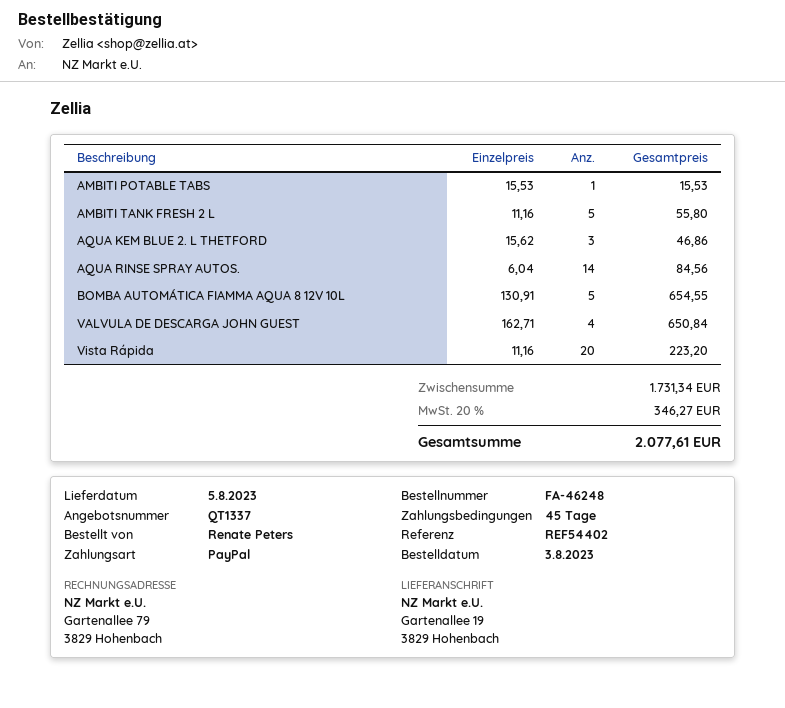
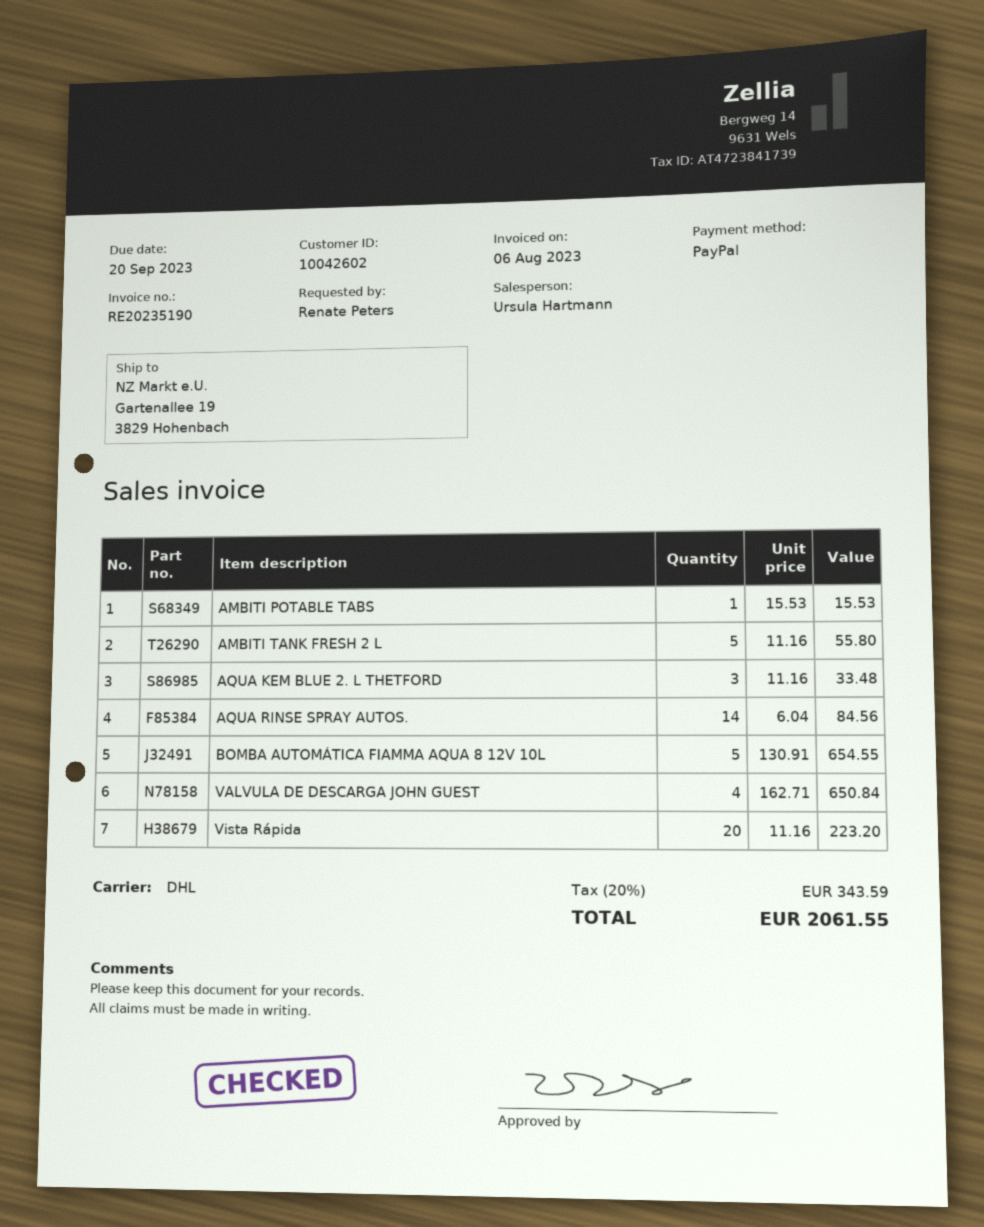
AQUA KEM BLUE 2. L THETFORD: 3 x 15.62 = 46.86 -> 3 x 11.16 = 33.48
tax: 20% = 346.27 -> 20% = 343.59
total: 2077.61 -> 2061.55

